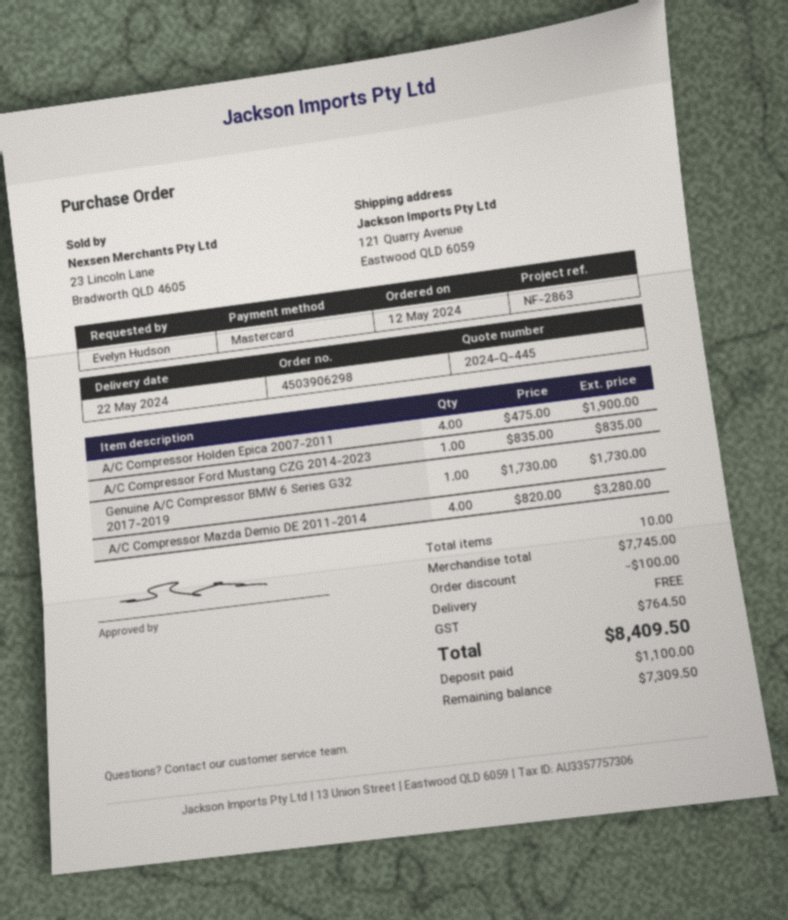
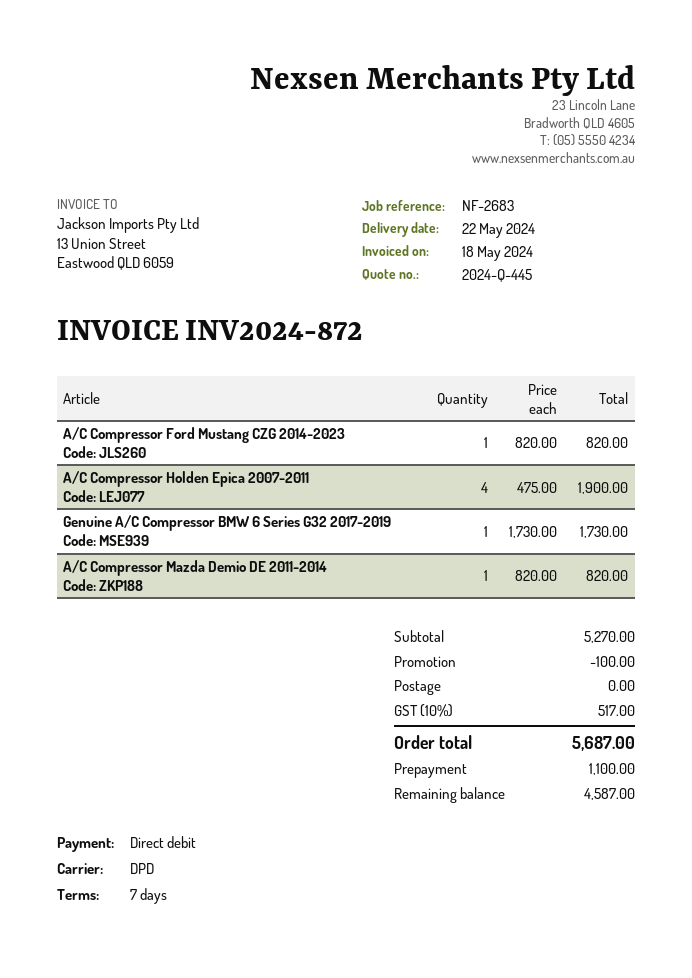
reference: NF-2863 -> NF-2683
payment method: Mastercard -> direct debit
A/C Compressor Ford Mustang CZG 2014-2023: 1 x 835.00 = 835.00 -> 1 x 820.00 = 820.00
A/C Compressor Mazda Demio DE 2011-2014: 4 x 820.00 = 3280.00 -> 1 x 820.00 = 820.00
subtotal: 7745.00 -> 5270.00
tax: 764.50 -> 517.00
total: 8409.50 -> 5687.00
balance: 7309.50 -> 4587.00

